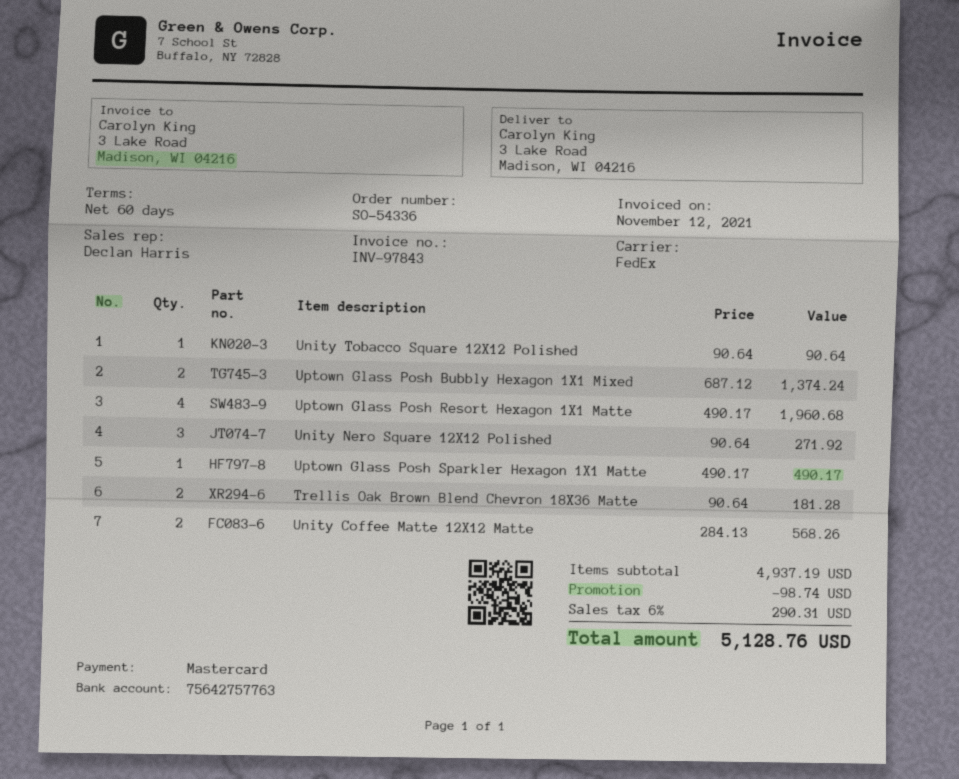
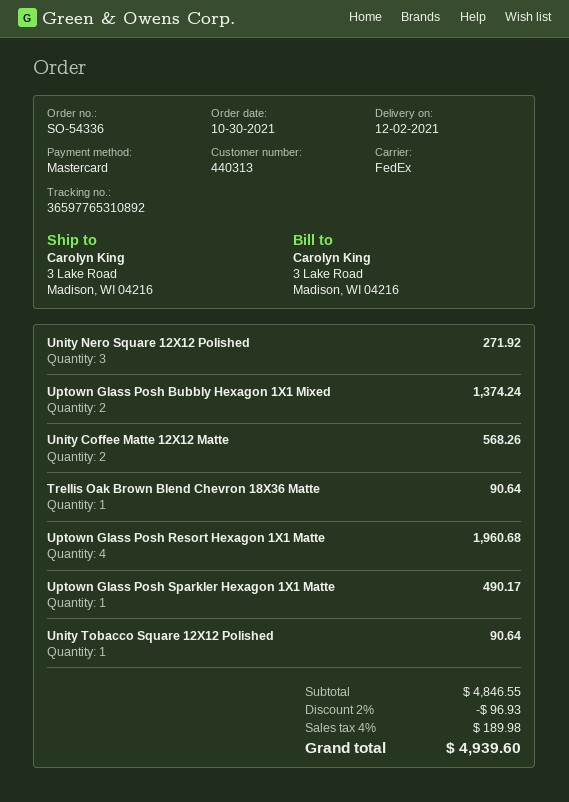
Trellis Oak Brown Blend Chevron 18X36 Matte: 2 for 181.28 -> 1 for 90.64
subtotal: 4937.19 -> 4846.55
discount: 98.74 -> 96.93
tax: 6% = 290.31 -> 4% = 189.98
total: 5128.76 -> 4939.60

